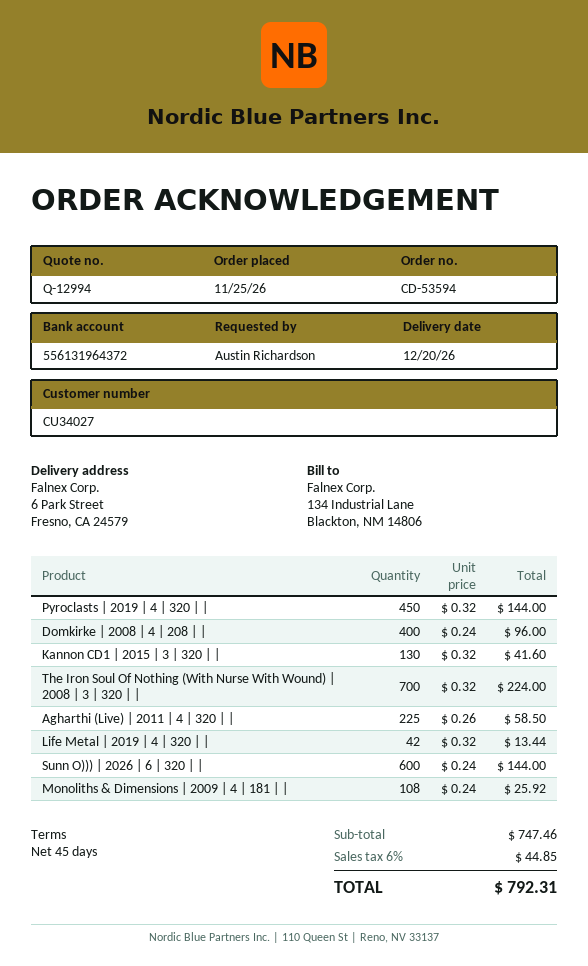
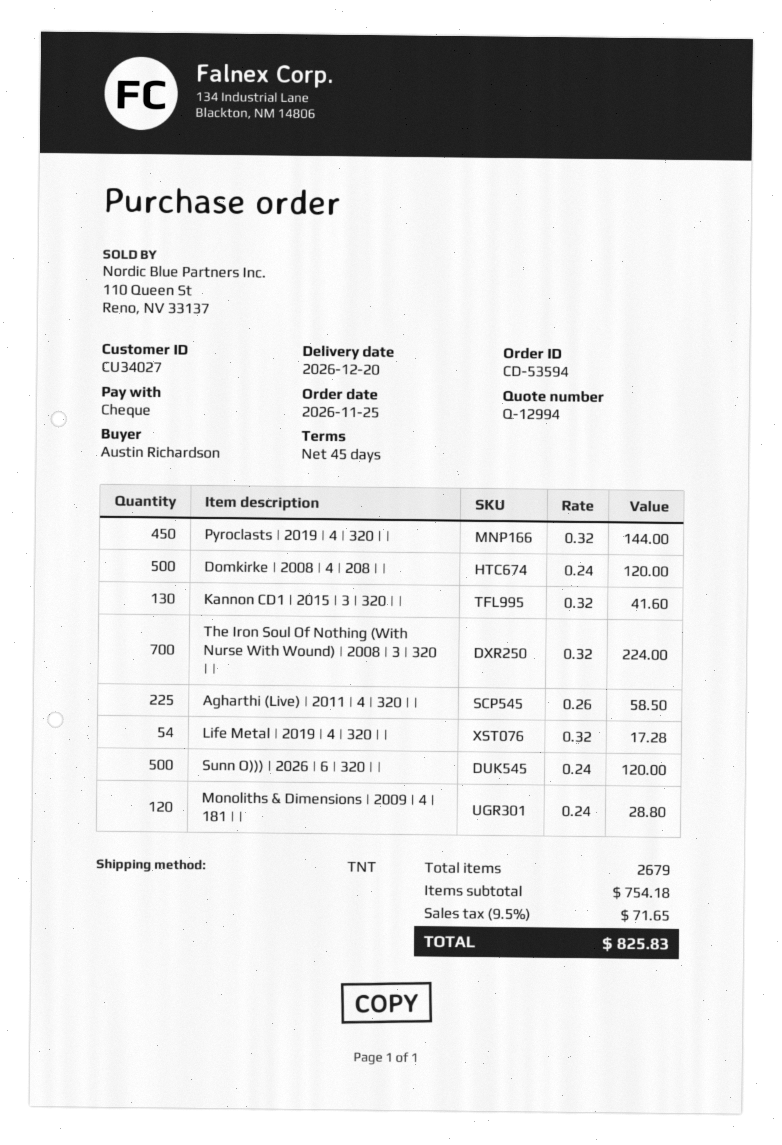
Domkirke | 2008 | 4 | 208 | |: 400 x 0.24 = 96.00 -> 500 x 0.24 = 120.00
Life Metal | 2019 | 4 | 320 | |: 42 x 0.32 = 13.44 -> 54 x 0.32 = 17.28
Sunn O))) | 2026 | 6 | 320 | |: 600 x 0.24 = 144.00 -> 500 x 0.24 = 120.00
Monoliths & Dimensions | 2009 | 4 | 181 | |: 108 x 0.24 = 25.92 -> 120 x 0.24 = 28.80
subtotal: 747.46 -> 754.18
tax: 6% = 44.85 -> 9.5% = 71.65
total: 792.31 -> 825.83

